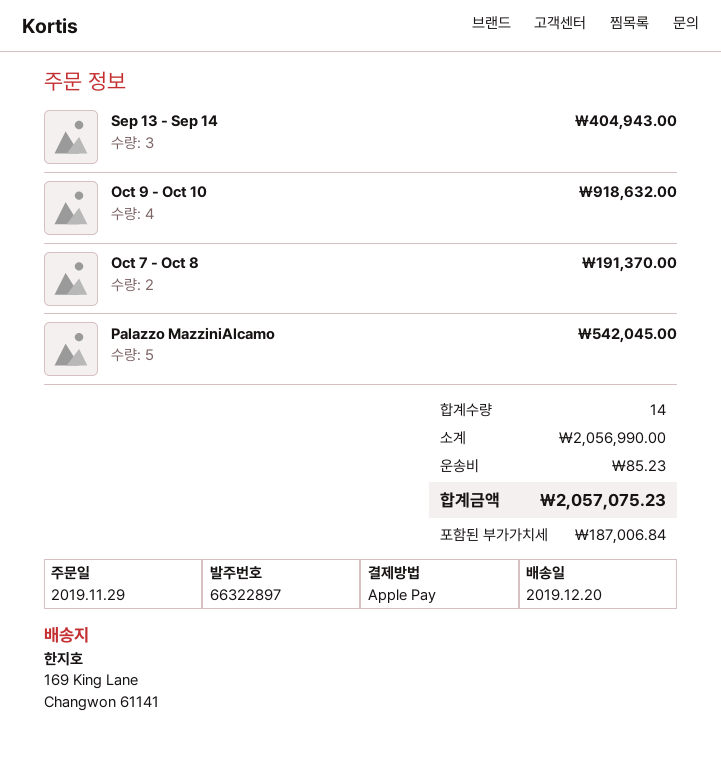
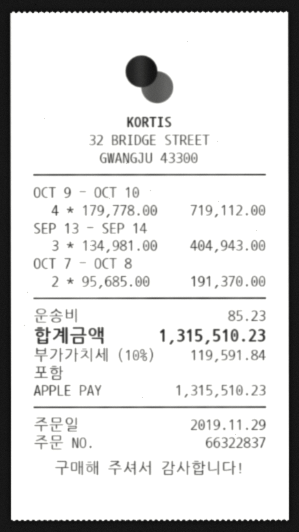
order number: 66322897 -> 66322837
Oct 9 - Oct 10: 4 for 918632.00 -> 4 for 719112.00
Palazzo MazziniAlcamo: 5 for 542045.00 -> none
tax: 187006.84 -> 119591.84
total: 2057075.23 -> 1315510.23

